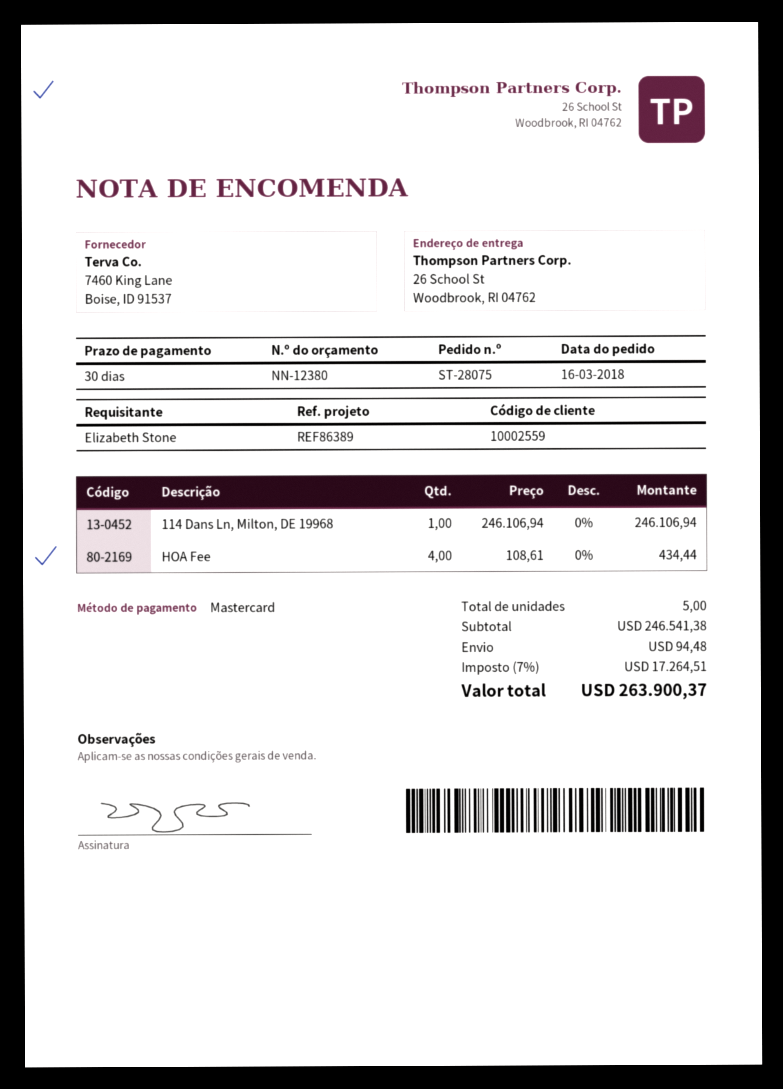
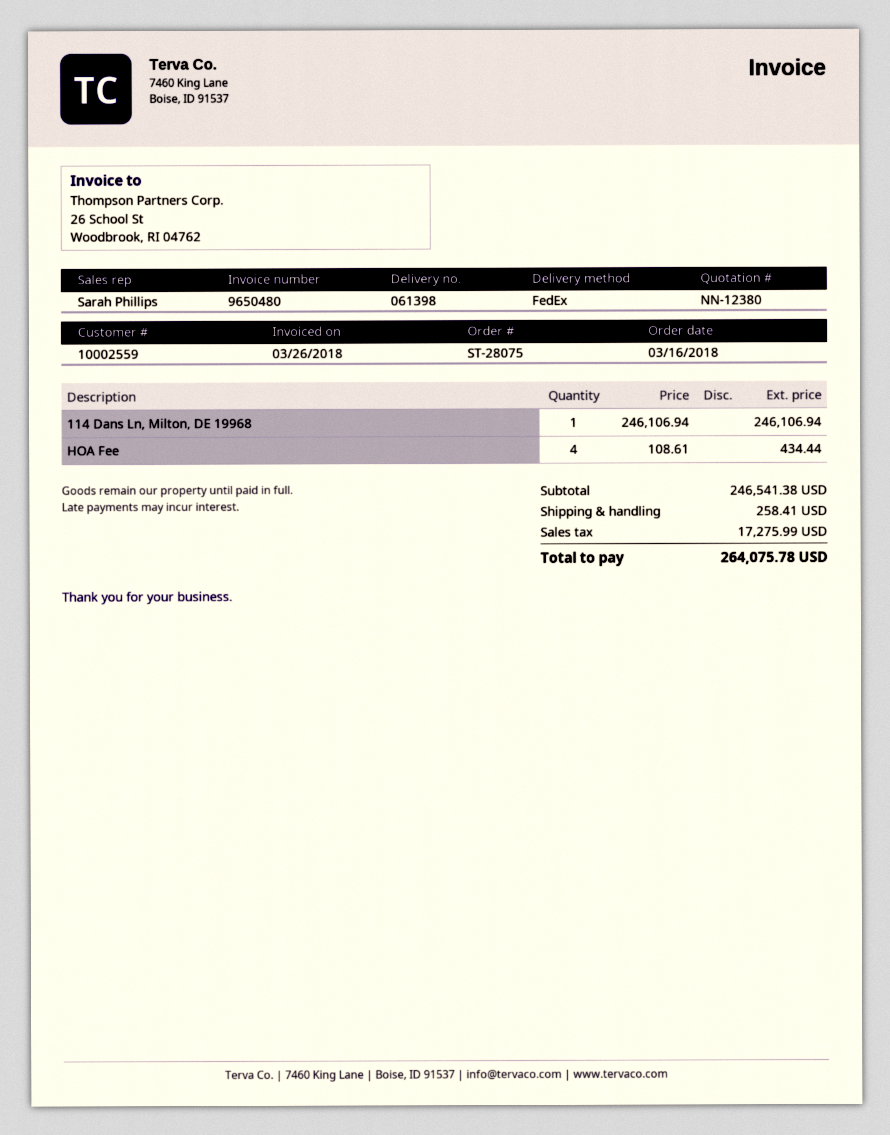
shipping: 94.48 -> 258.41
tax: 17264.51 -> 17275.99
total: 263900.37 -> 264075.78

